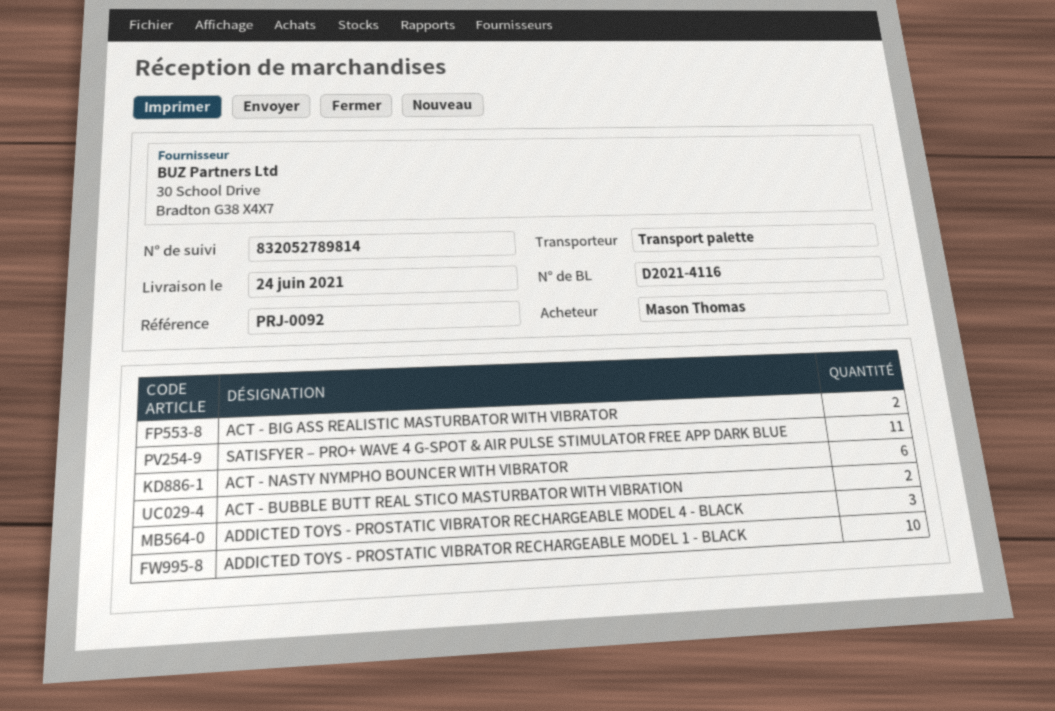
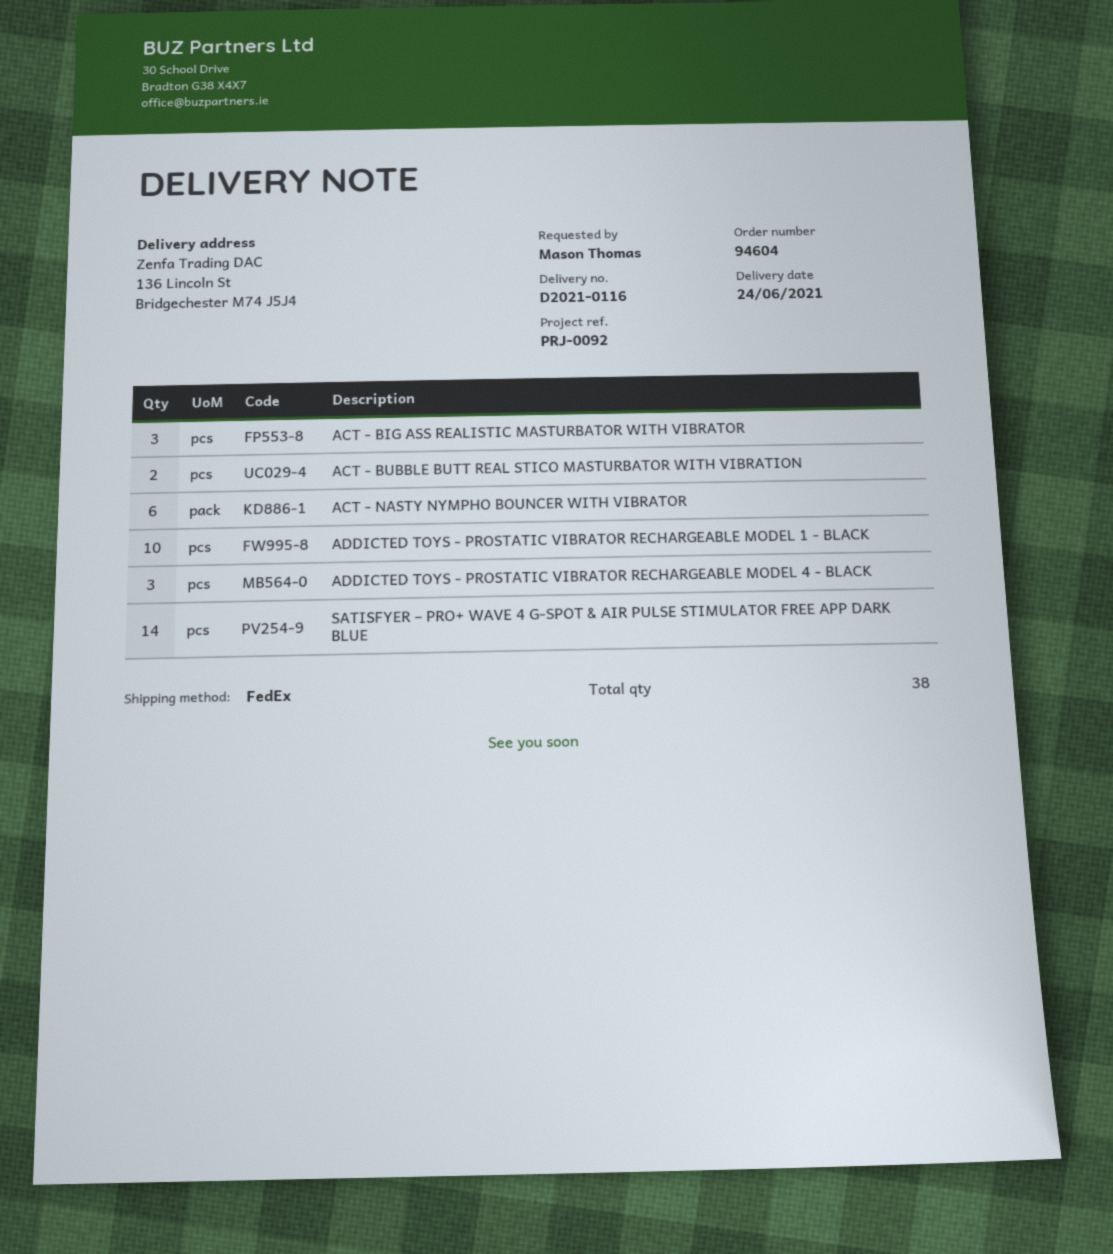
delivery note number: D2021-4116 -> D2021-0116
shipping method: pallet freight -> FedEx
ACT - BIG ASS REALISTIC MASTURBATOR WITH VIBRATOR: 2 -> 3
SATISFYER – PRO+ WAVE 4 G-SPOT & AIR PULSE STIMULATOR FREE APP DARK BLUE: 11 -> 14

